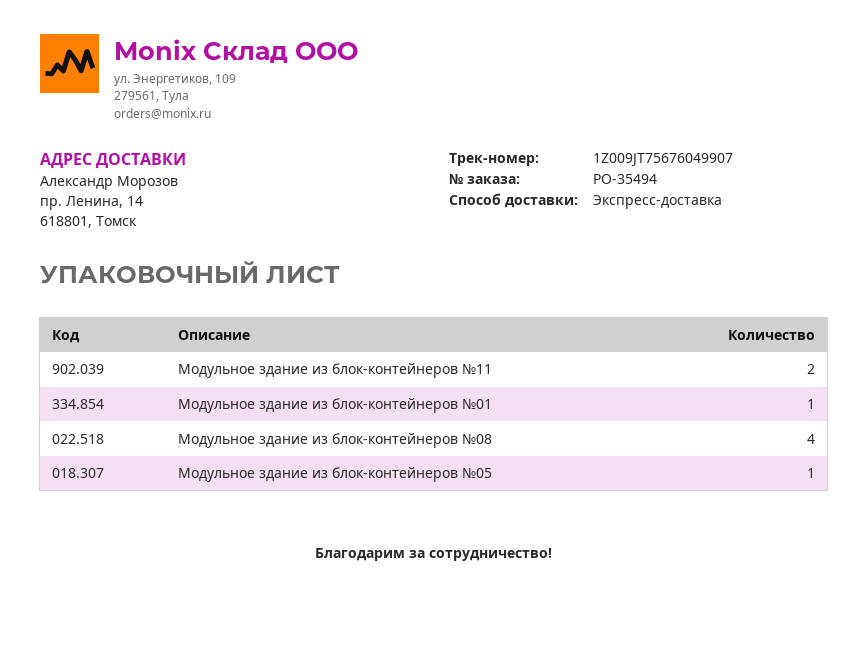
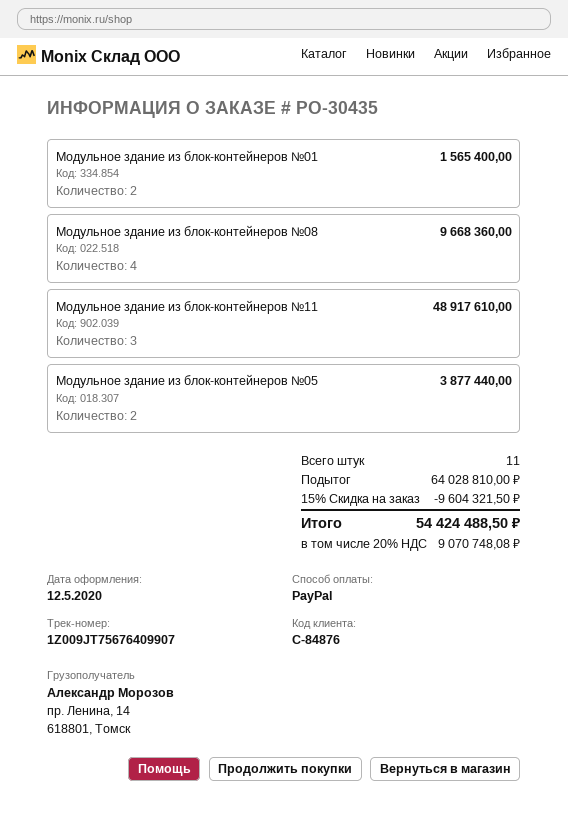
order number: PO-35494 -> PO-30435
tracking number: 1Z009JT75676049907 -> 1Z009JT75676409907
Модульное здание из блок-контейнеров №11: 2 -> 3
Модульное здание из блок-контейнеров №01: 1 -> 2
Модульное здание из блок-контейнеров №05: 1 -> 2

